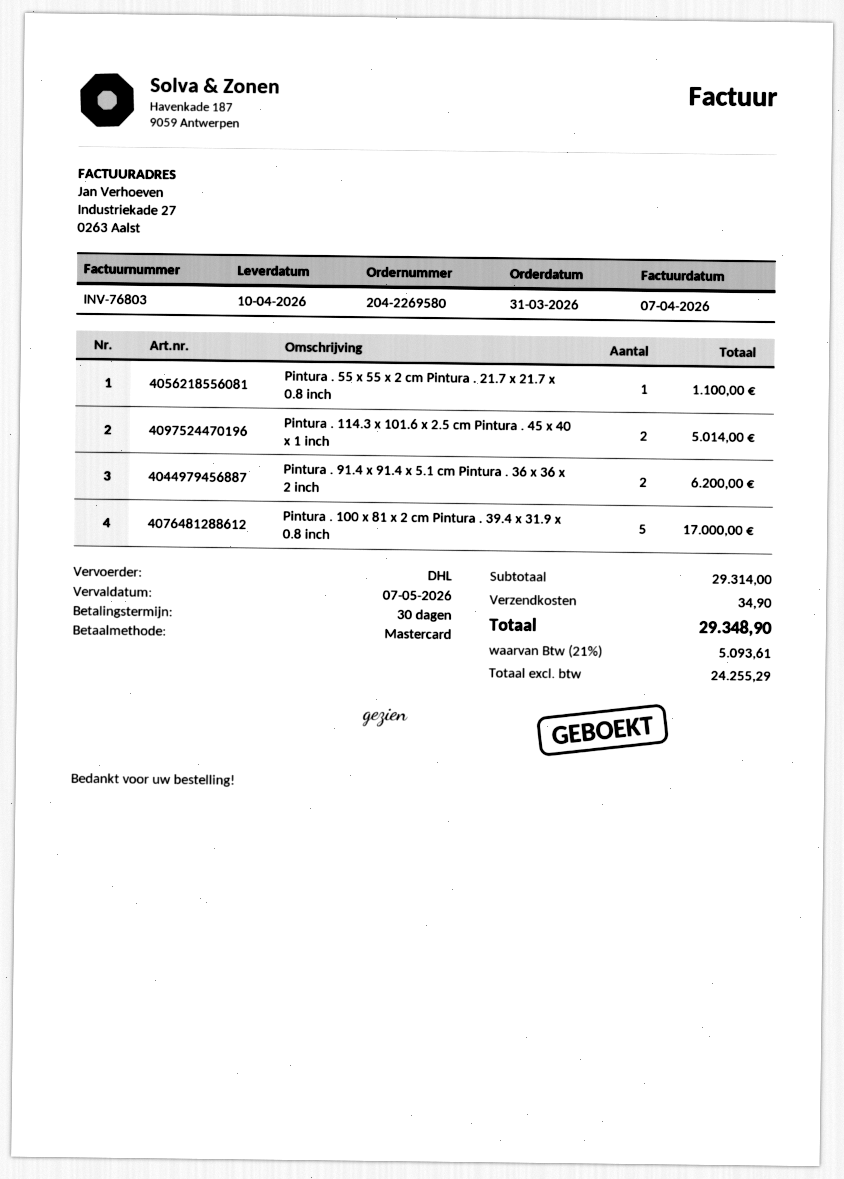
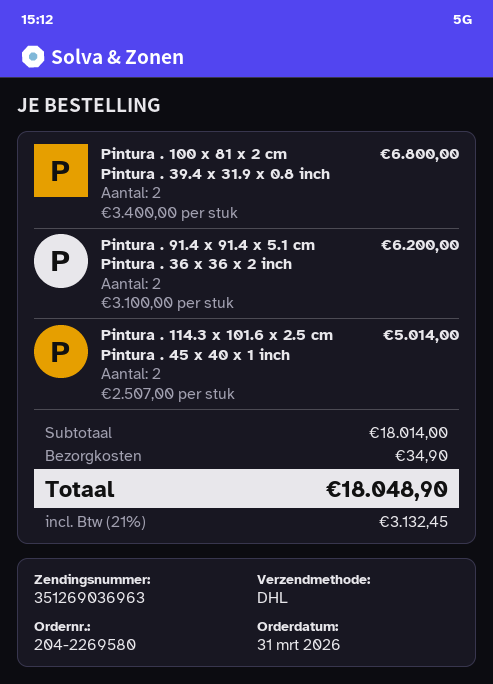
Pintura . 55 x 55 x 2 cm Pintura . 21.7 x 21.7 x 0.8 inch: 1 for 1100.00 -> none
Pintura . 100 x 81 x 2 cm Pintura . 39.4 x 31.9 x 0.8 inch: 5 for 17000.00 -> 2 for 6800.00
subtotal: 29314.00 -> 18014.00
tax: 21% = 5093.61 -> 21% = 3132.45
total: 29348.90 -> 18048.90

